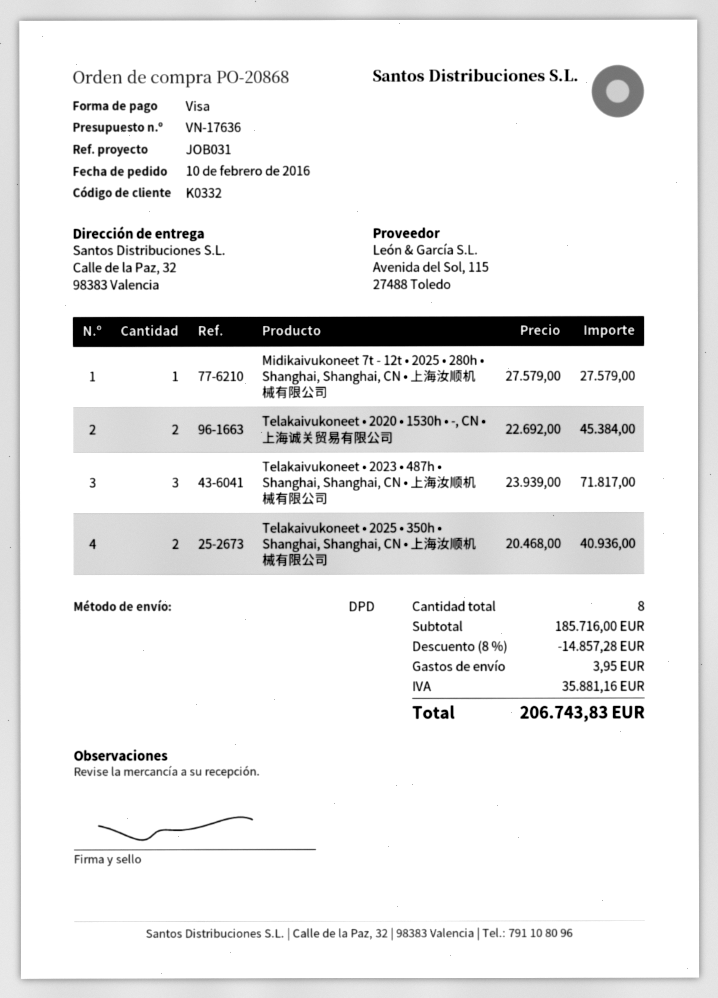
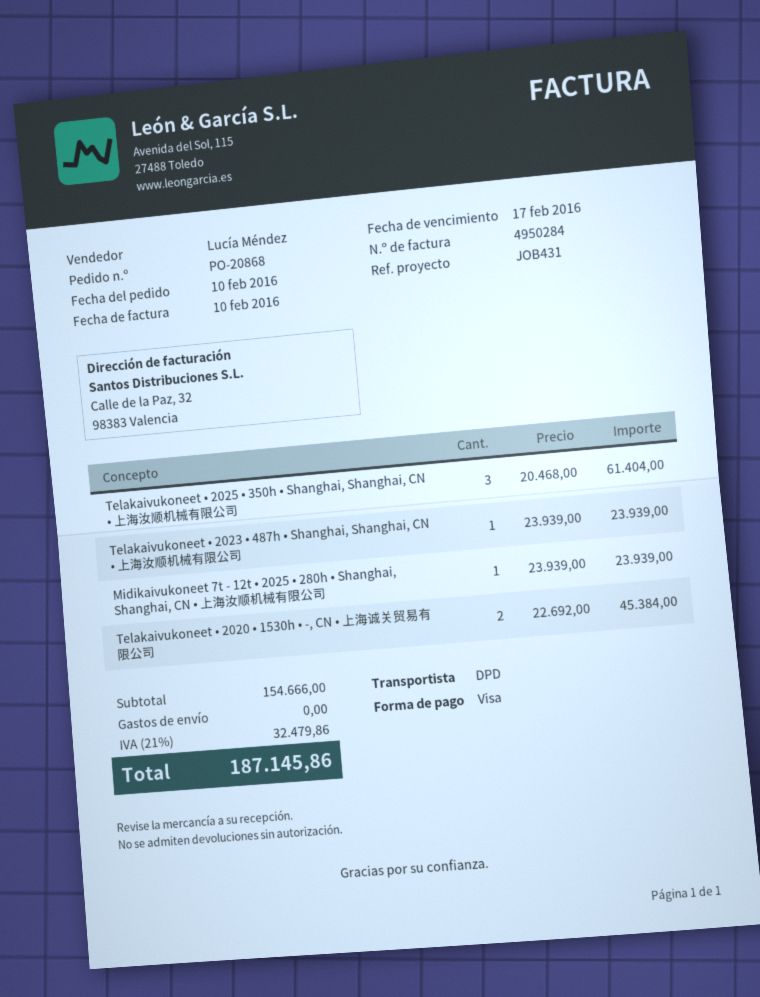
reference: JOB031 -> JOB431
Midikaivukoneet 7t - 12t • 2025 • 280h • Shanghai, Shanghai, CN • 上海汝顺机械有限公司: 1 x 27579.00 = 27579.00 -> 1 x 23939.00 = 23939.00
Telakaivukoneet • 2023 • 487h • Shanghai, Shanghai, CN • 上海汝顺机械有限公司: 3 x 23939.00 = 71817.00 -> 1 x 23939.00 = 23939.00
Telakaivukoneet • 2025 • 350h • Shanghai, Shanghai, CN • 上海汝顺机械有限公司: 2 x 20468.00 = 40936.00 -> 3 x 20468.00 = 61404.00
subtotal: 185716.00 -> 154666.00
discount: 8% = 14857.28 -> none
shipping: 3.95 -> 0.00
tax: 35881.16 -> 32479.86
total: 206743.83 -> 187145.86

